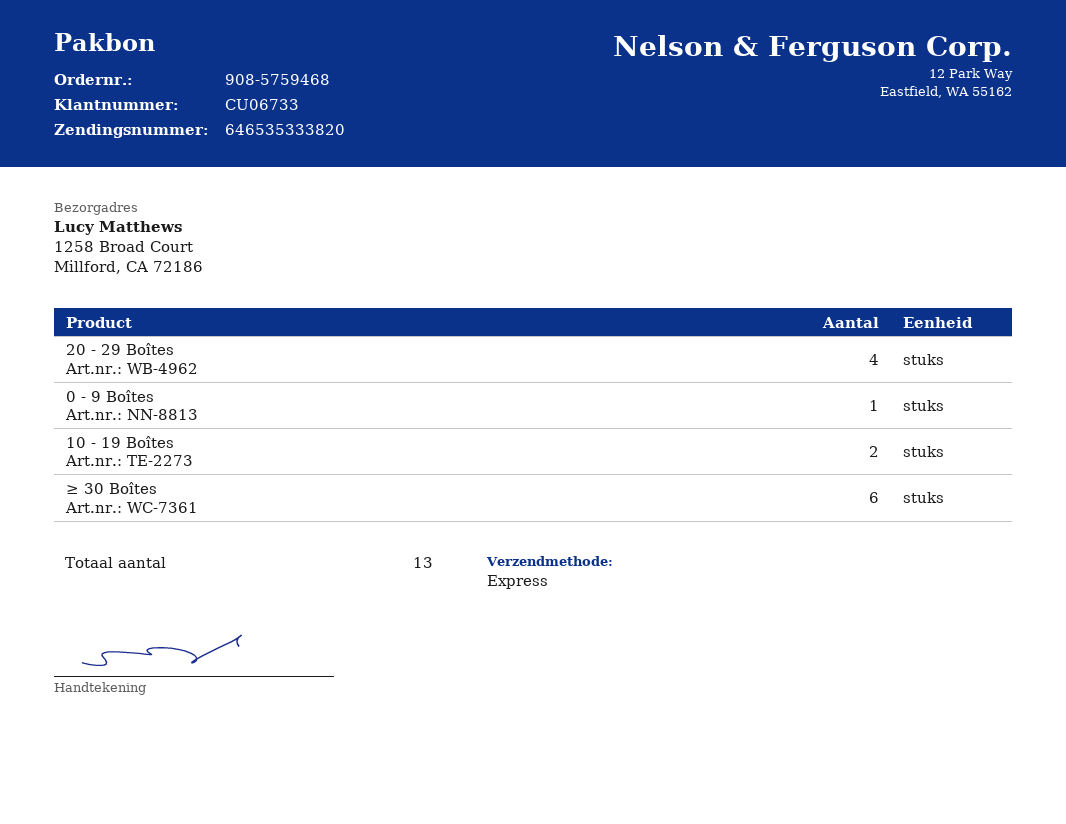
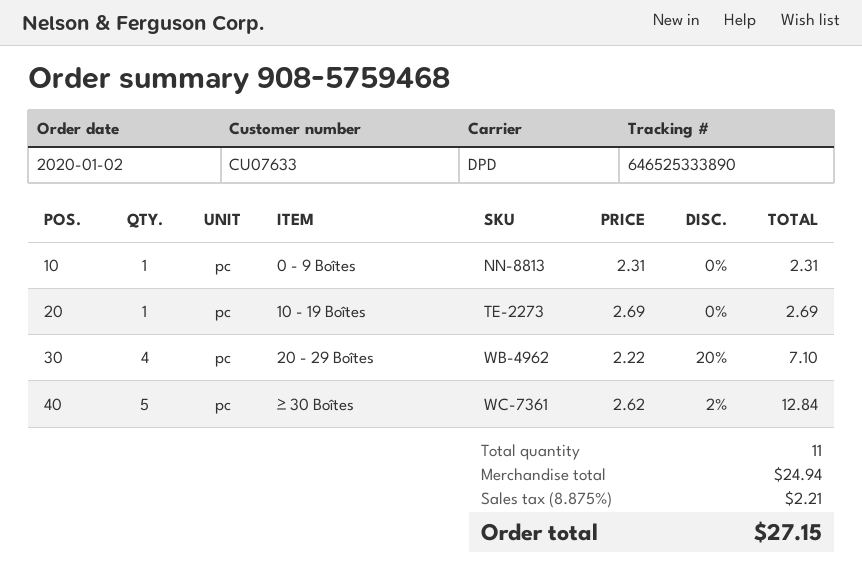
customer number: CU06733 -> CU07633
shipping method: express -> DPD
tracking number: 646535333820 -> 646525333890
10 - 19 Boîtes: 2 -> 1
≥ 30 Boîtes: 6 -> 5
total quantity: 13 -> 11

